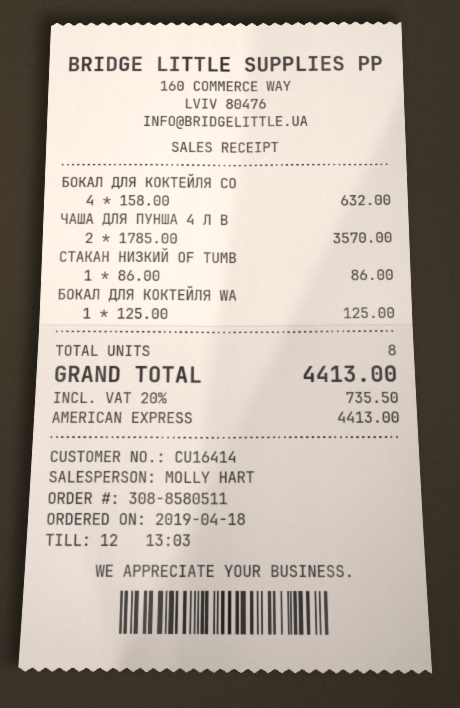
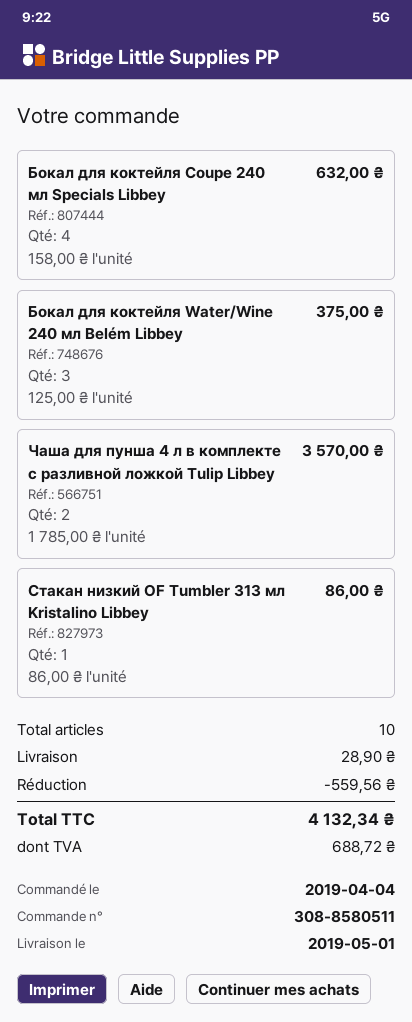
order date: 2019-04-18 -> 2019-04-04
БОКАЛ ДЛЯ КОКТЕЙЛЯ WA: 1 x 125.00 = 125.00 -> 3 x 125.00 = 375.00
total quantity: 8 -> 10
discount: none -> 559.56
shipping: none -> 28.90
tax: 735.50 -> 688.72
total: 4413.00 -> 4132.34

